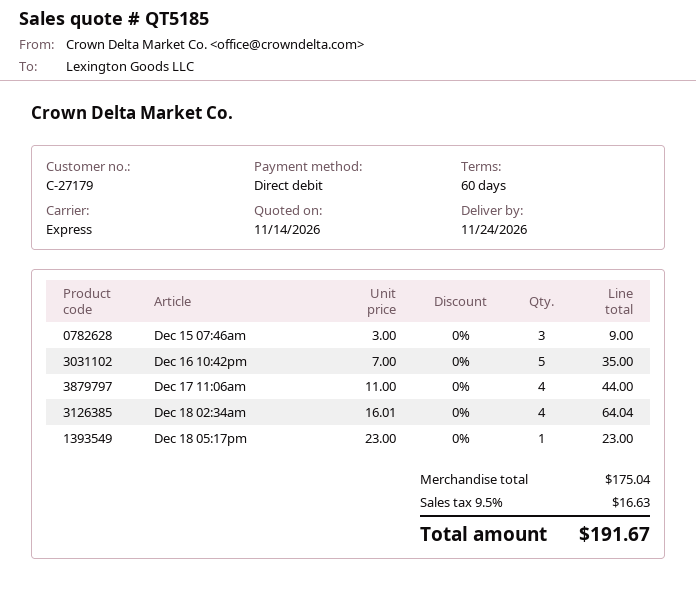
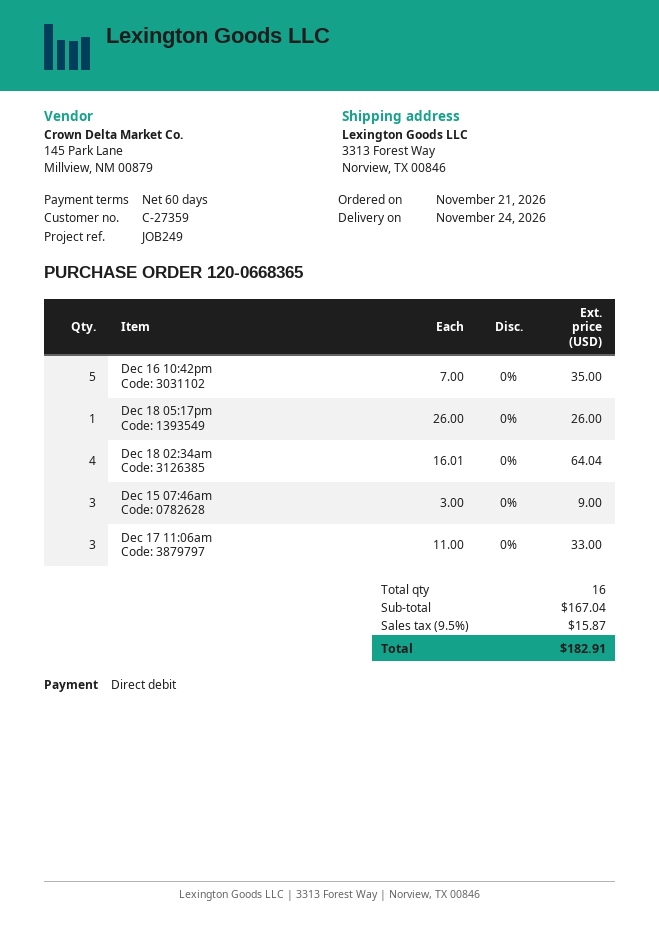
customer number: C-27179 -> C-27359
Dec 17 11:06am: 4 x 11.00 = 44.00 -> 3 x 11.00 = 33.00
Dec 18 05:17pm: 1 x 23.00 = 23.00 -> 1 x 26.00 = 26.00
subtotal: 175.04 -> 167.04
tax: 9.5% = 16.63 -> 9.5% = 15.87
total: 191.67 -> 182.91

